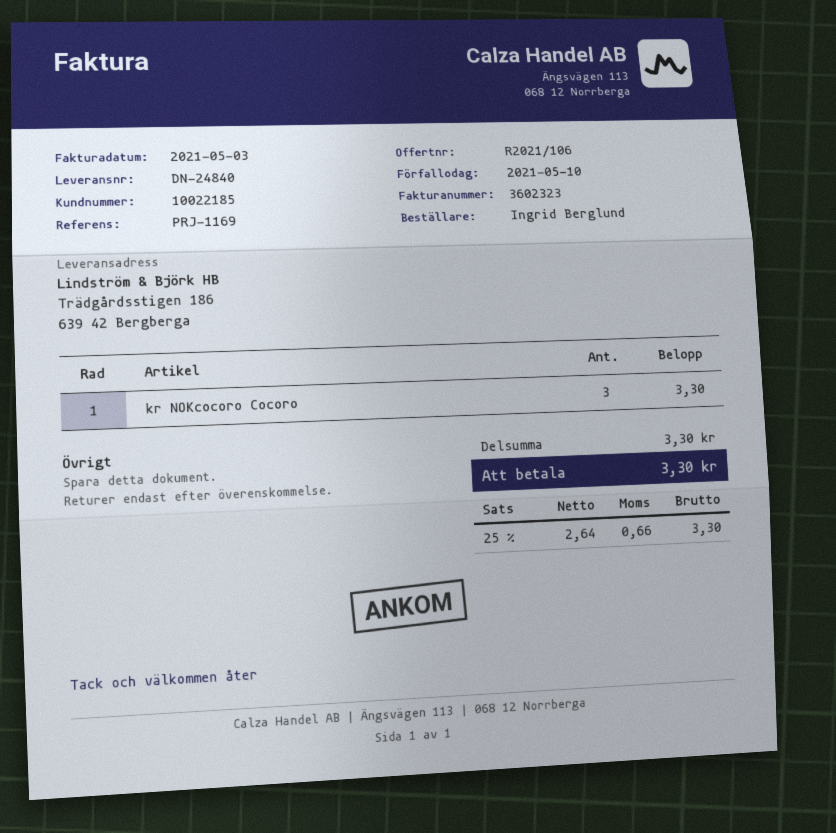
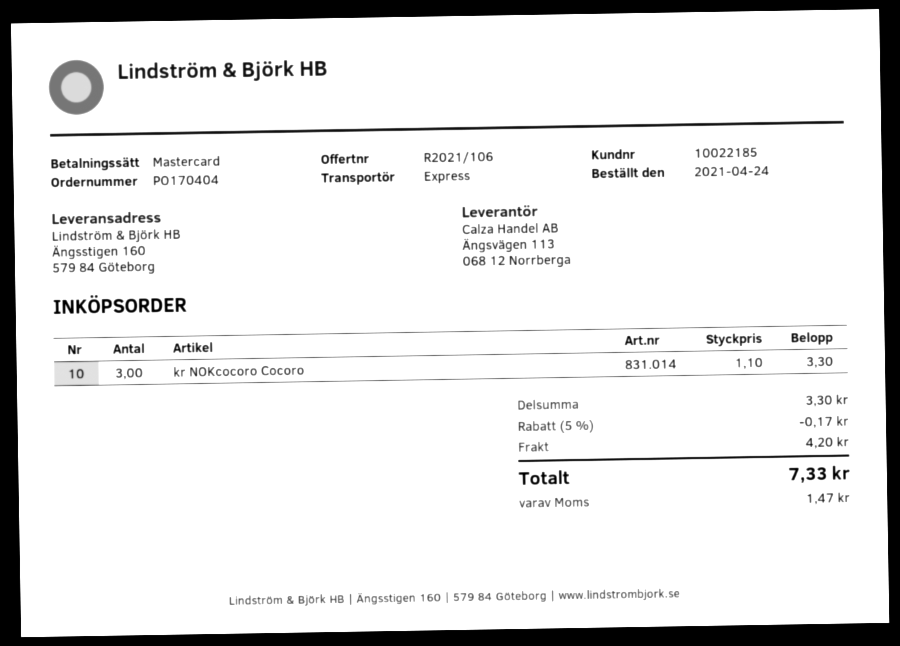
ship to: Trädgårdsstigen 186, 639 42 Bergberga -> Ängsstigen 160, 579 84 Göteborg
discount: none -> 5% = 0.17
shipping: none -> 4.20
tax: 0.66 -> 1.47
total: 3.30 -> 7.33

